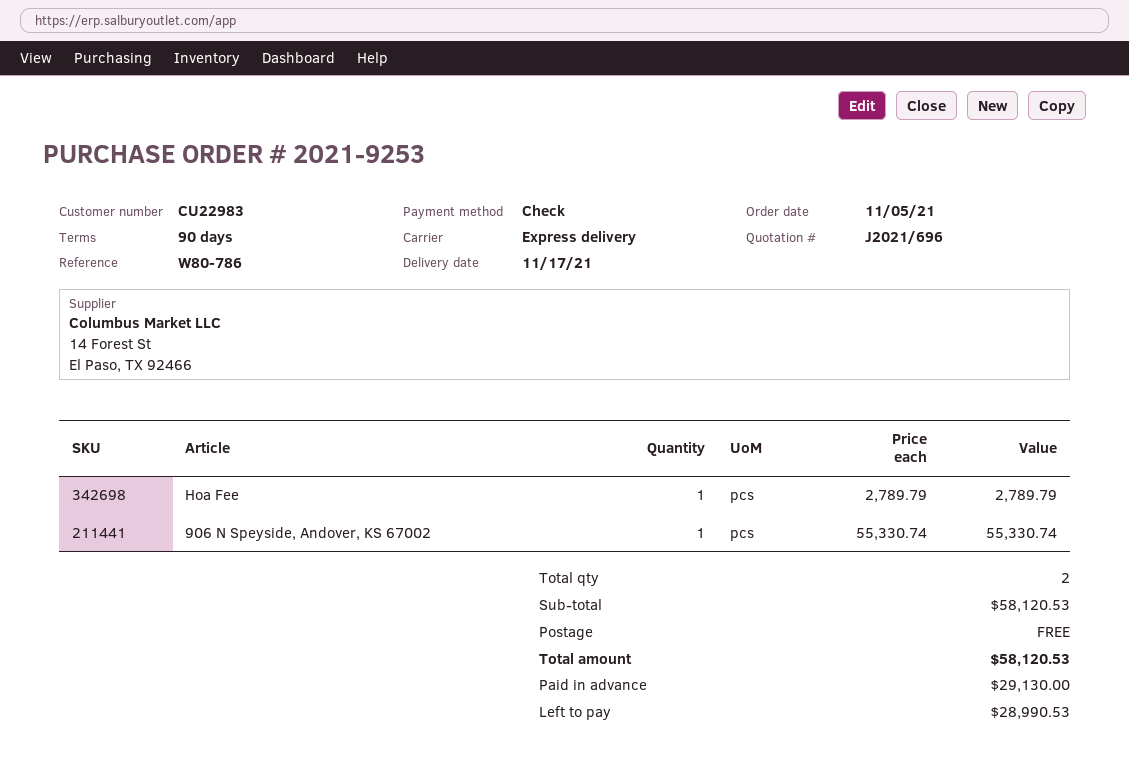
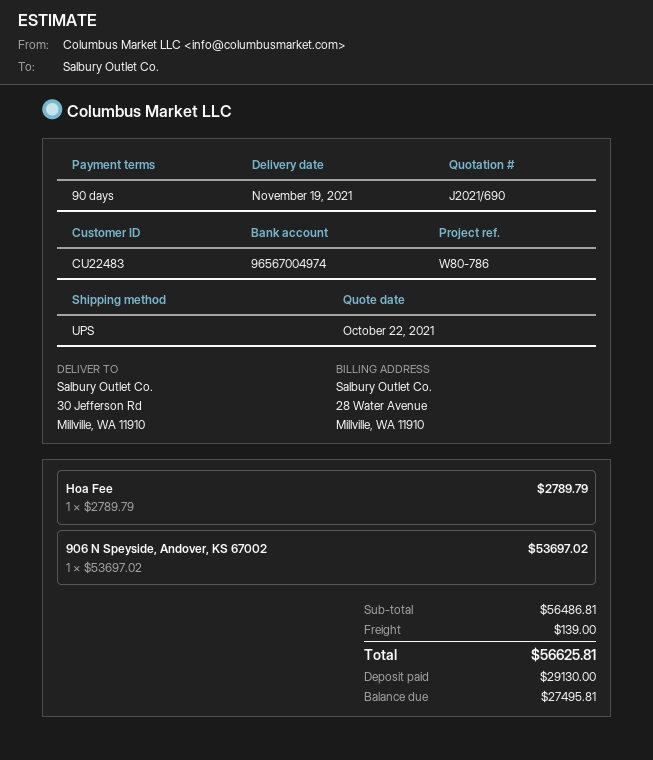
quote number: J2021/696 -> J2021/690
delivery date: 2021-11-17 -> 2021-11-19
customer number: CU22983 -> CU22483
shipping method: express -> UPS
906 N Speyside, Andover, KS 67002: 1 x 55330.74 = 55330.74 -> 1 x 53697.02 = 53697.02
subtotal: 58120.53 -> 56486.81
shipping: 0.00 -> 139.00
total: 58120.53 -> 56625.81
balance: 28990.53 -> 27495.81

